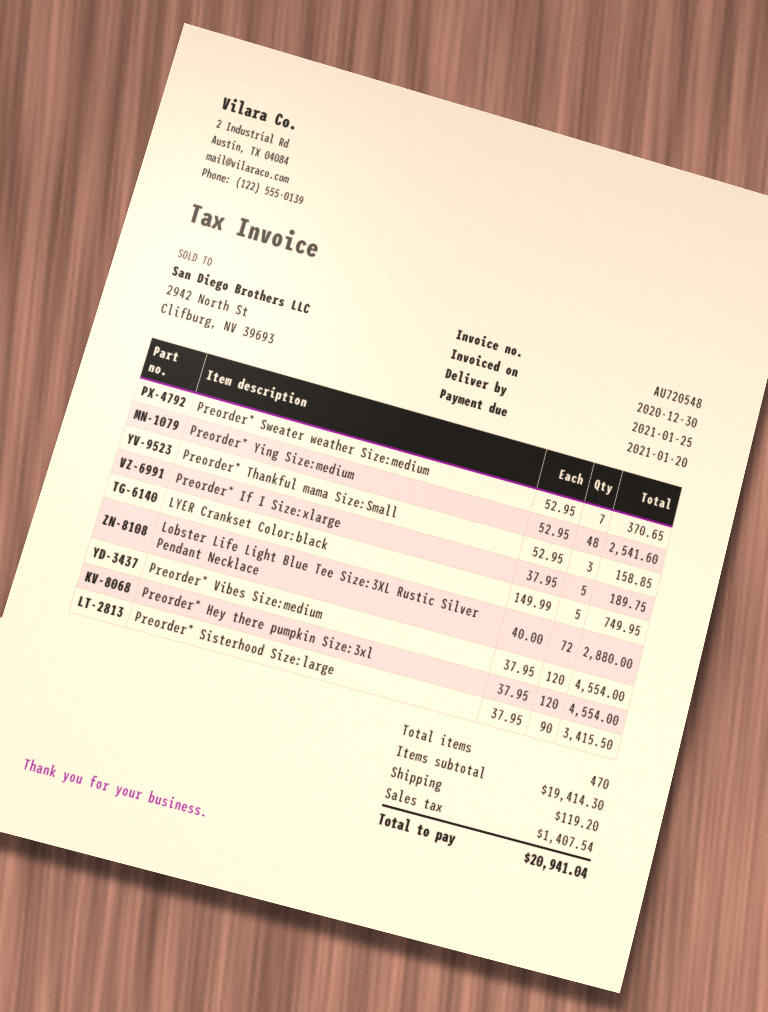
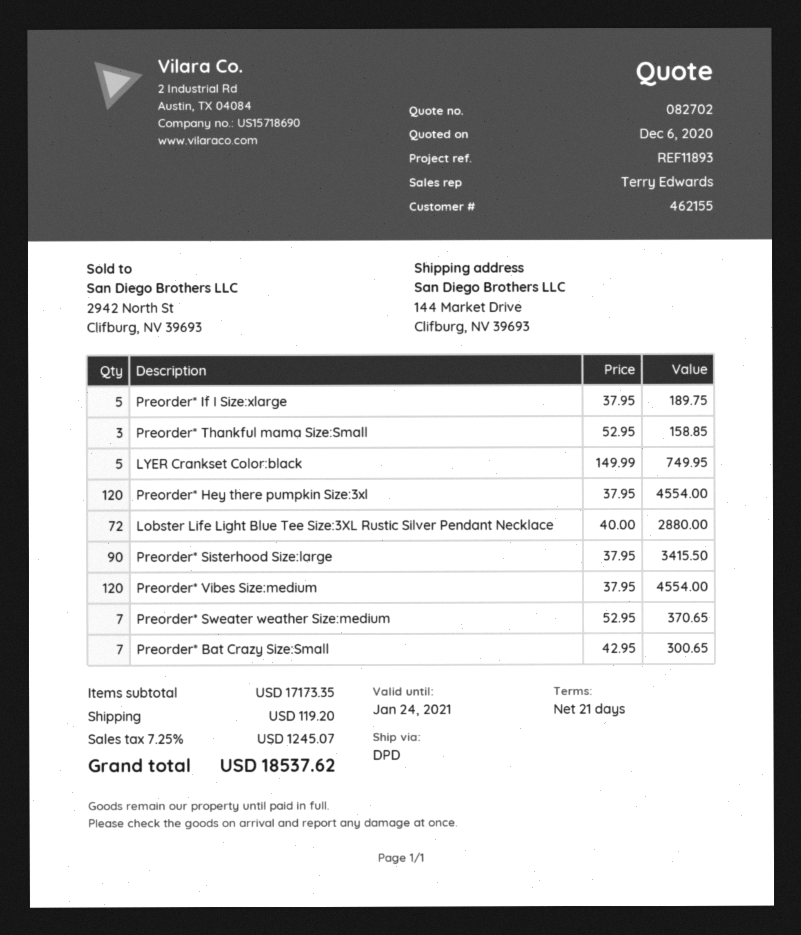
Preorder* Ying Size:medium: 48 x 52.95 = 2541.60 -> none
Preorder* Bat Crazy Size:Small: none -> 7 x 42.95 = 300.65
subtotal: 19414.30 -> 17173.35
tax: 1407.54 -> 1245.07
total: 20941.04 -> 18537.62

